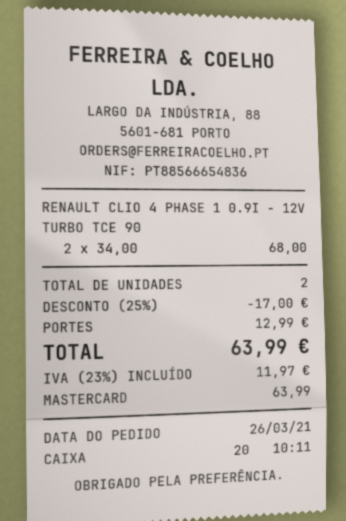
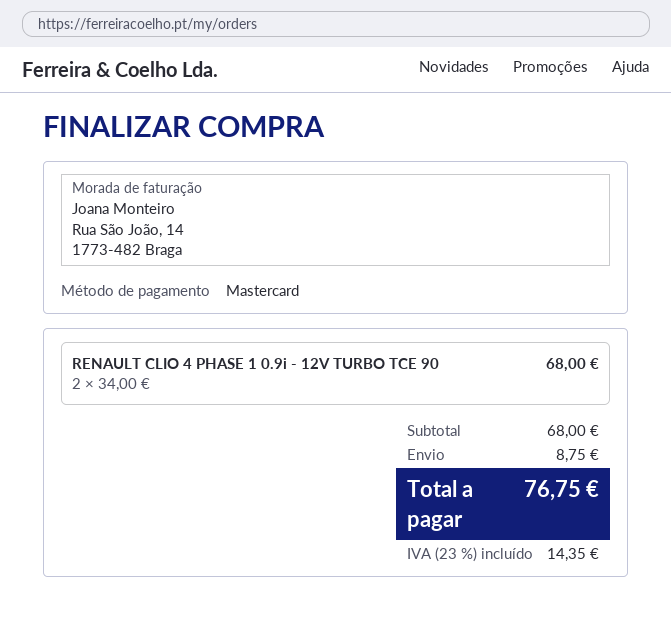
discount: 25% = 17.00 -> none
shipping: 12.99 -> 8.75
tax: 23% = 11.97 -> 23% = 14.35
total: 63.99 -> 76.75

